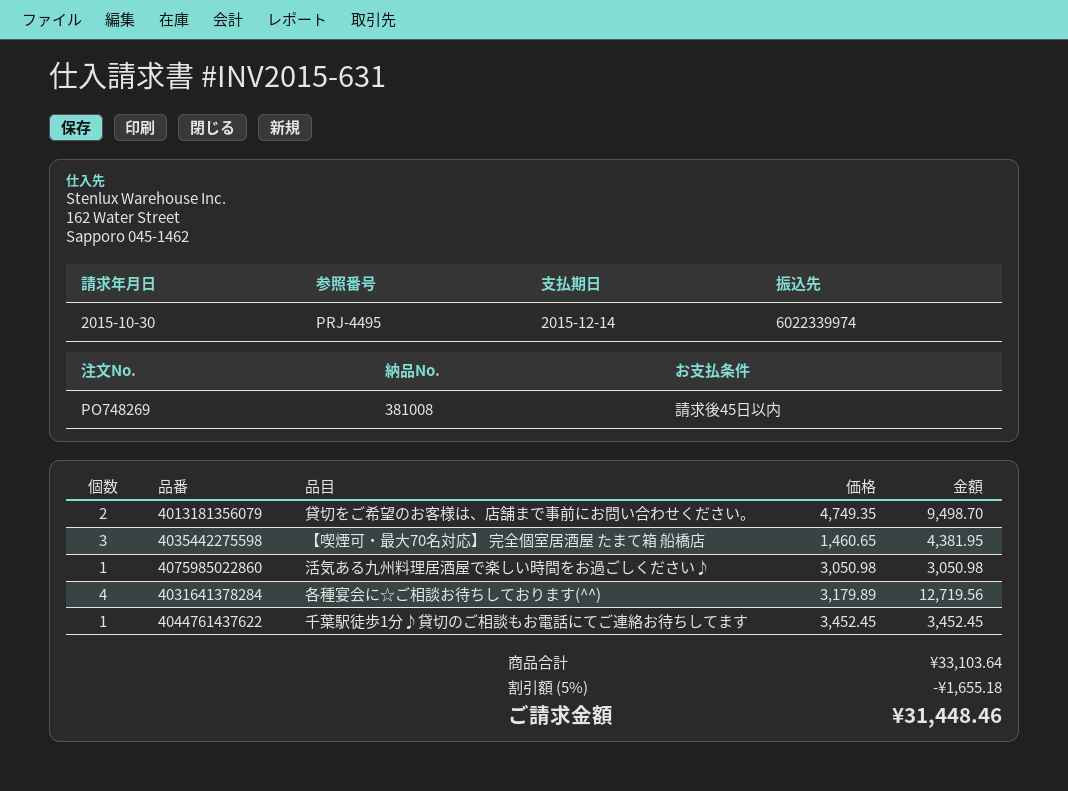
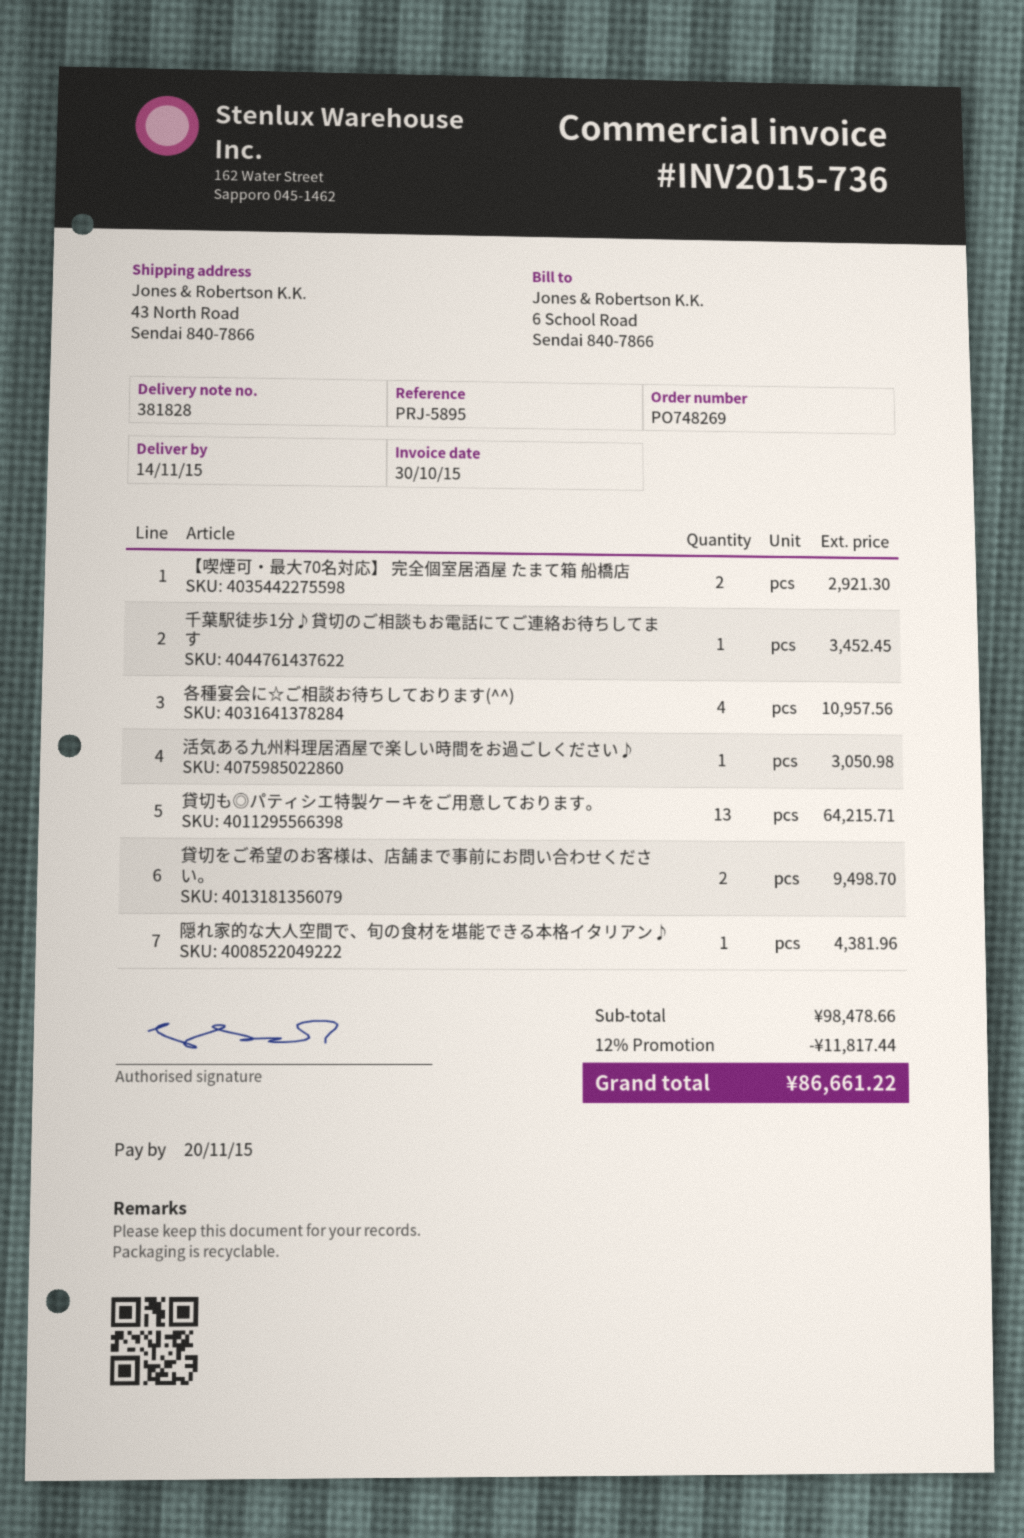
delivery note number: 381008 -> 381828
invoice number: INV2015-631 -> INV2015-736
due date: 2015-12-14 -> 2015-11-20
reference: PRJ-4495 -> PRJ-5895
【喫煙可・最大70名対応】 完全個室居酒屋 たまて箱 船橋店: 3 for 4381.95 -> 2 for 2921.30
各種宴会に☆ご相談お待ちしております(^^): 4 for 12719.56 -> 4 for 10957.56
貸切も◎パティシエ特製ケーキをご用意しております。: none -> 13 for 64215.71
隠れ家的な大人空間で、旬の食材を堪能できる本格イタリアン♪: none -> 1 for 4381.96
subtotal: 33103.64 -> 98478.66
discount: 5% = 1655.18 -> 12% = 11817.44
total: 31448.46 -> 86661.22

